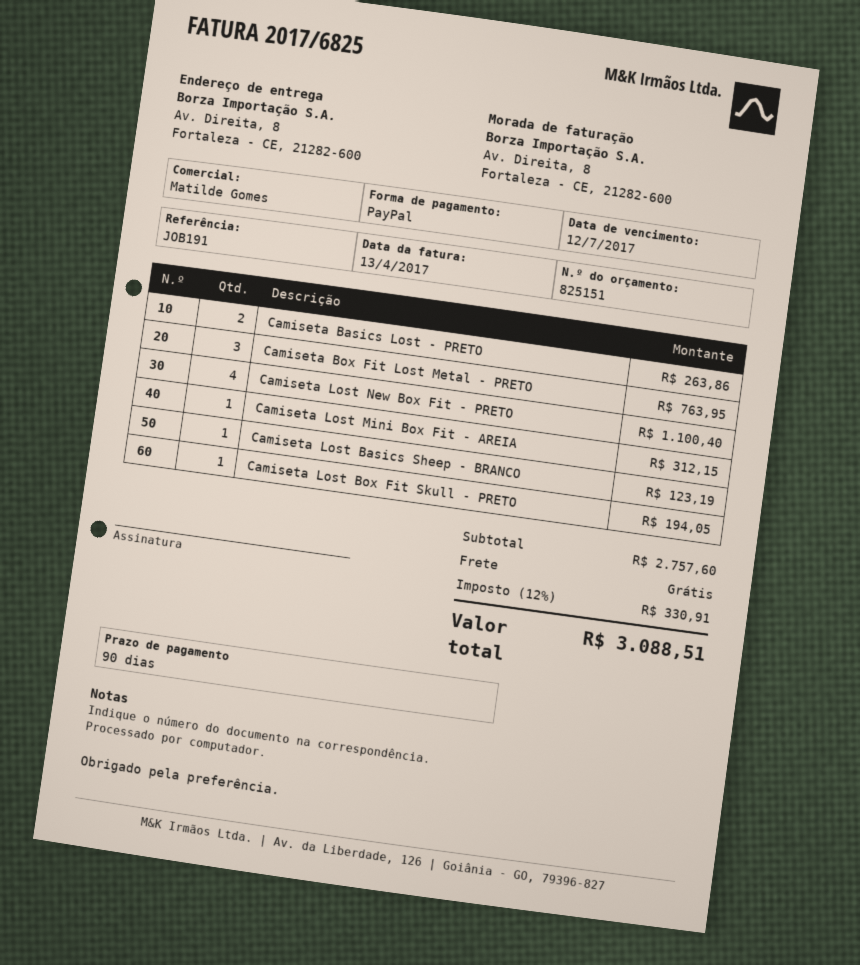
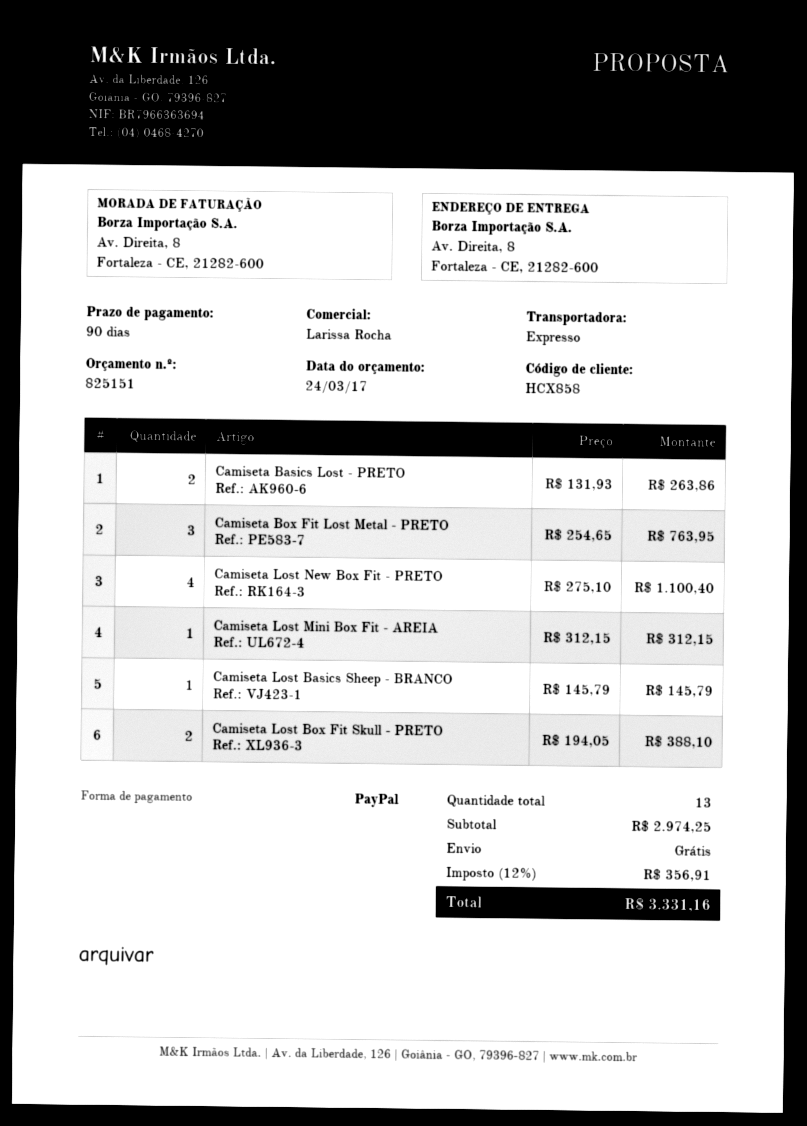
sales rep: Matilde Gomes -> Larissa Rocha
Camiseta Lost Basics Sheep - BRANCO: 1 for 123.19 -> 1 for 145.79
Camiseta Lost Box Fit Skull - PRETO: 1 for 194.05 -> 2 for 388.10
subtotal: 2757.60 -> 2974.25
tax: 12% = 330.91 -> 12% = 356.91
total: 3088.51 -> 3331.16

